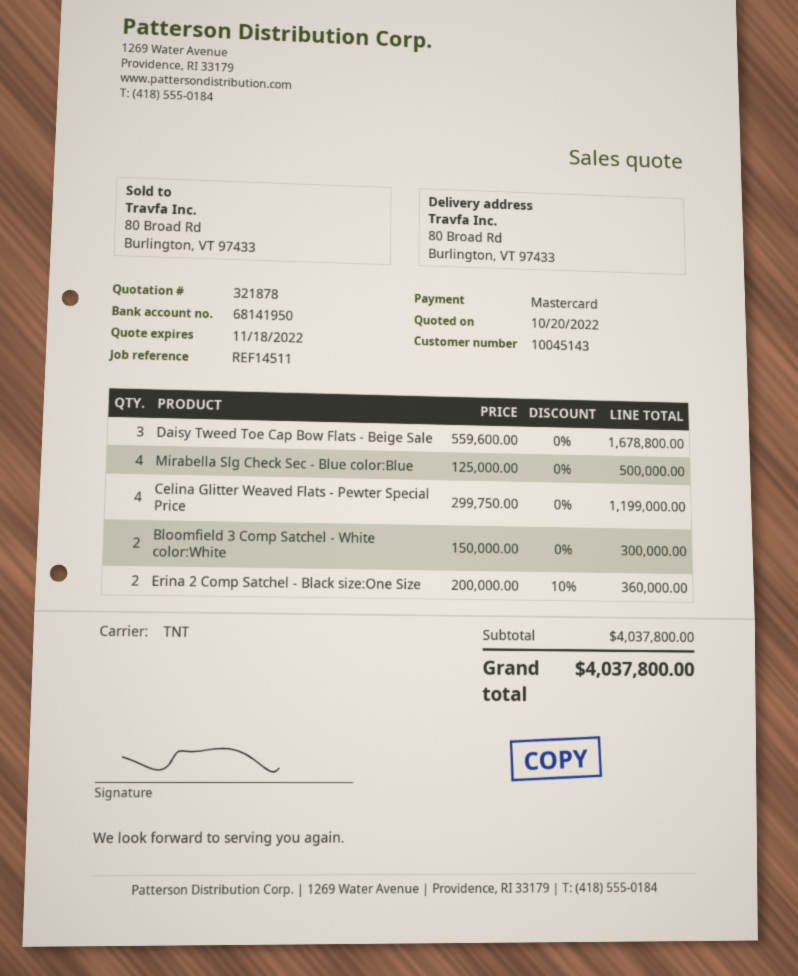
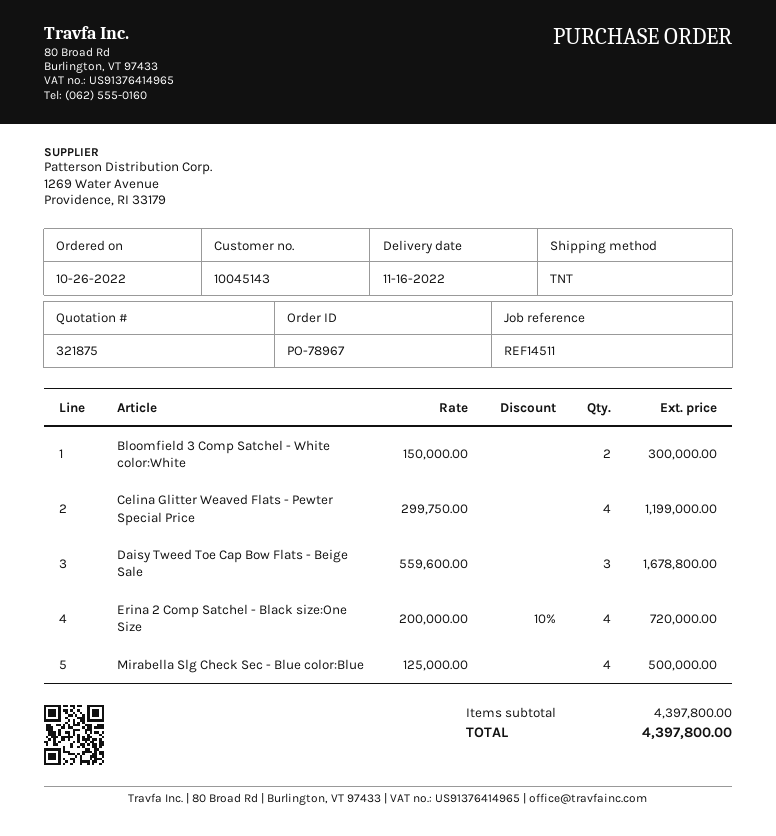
quote number: 321878 -> 321875
Erina 2 Comp Satchel - Black size:One Size: 2 x 200000.00 - 10% = 360000.00 -> 4 x 200000.00 - 10% = 720000.00
subtotal: 4037800.00 -> 4397800.00
total: 4037800.00 -> 4397800.00

